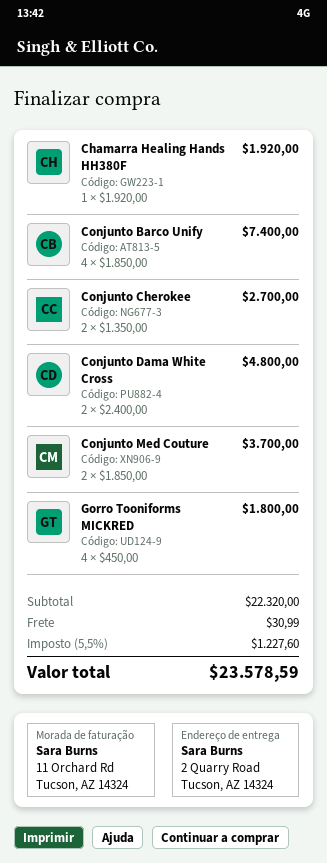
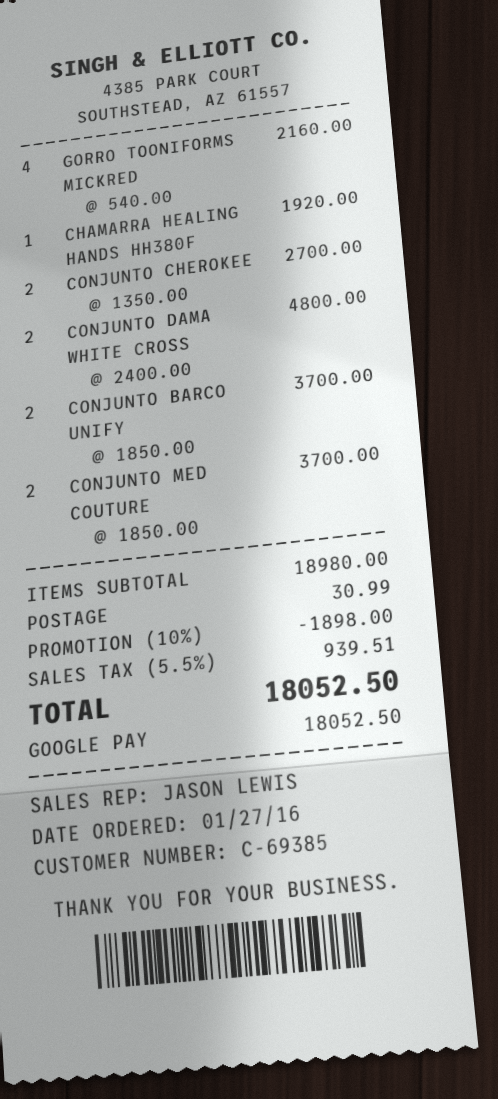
Conjunto Barco Unify: 4 x 1850.00 = 7400.00 -> 2 x 1850.00 = 3700.00
Gorro Tooniforms MICKRED: 4 x 450.00 = 1800.00 -> 4 x 540.00 = 2160.00
subtotal: 22320.00 -> 18980.00
discount: none -> 10% = 1898.00
tax: 5.5% = 1227.60 -> 5.5% = 939.51
total: 23578.59 -> 18052.50

